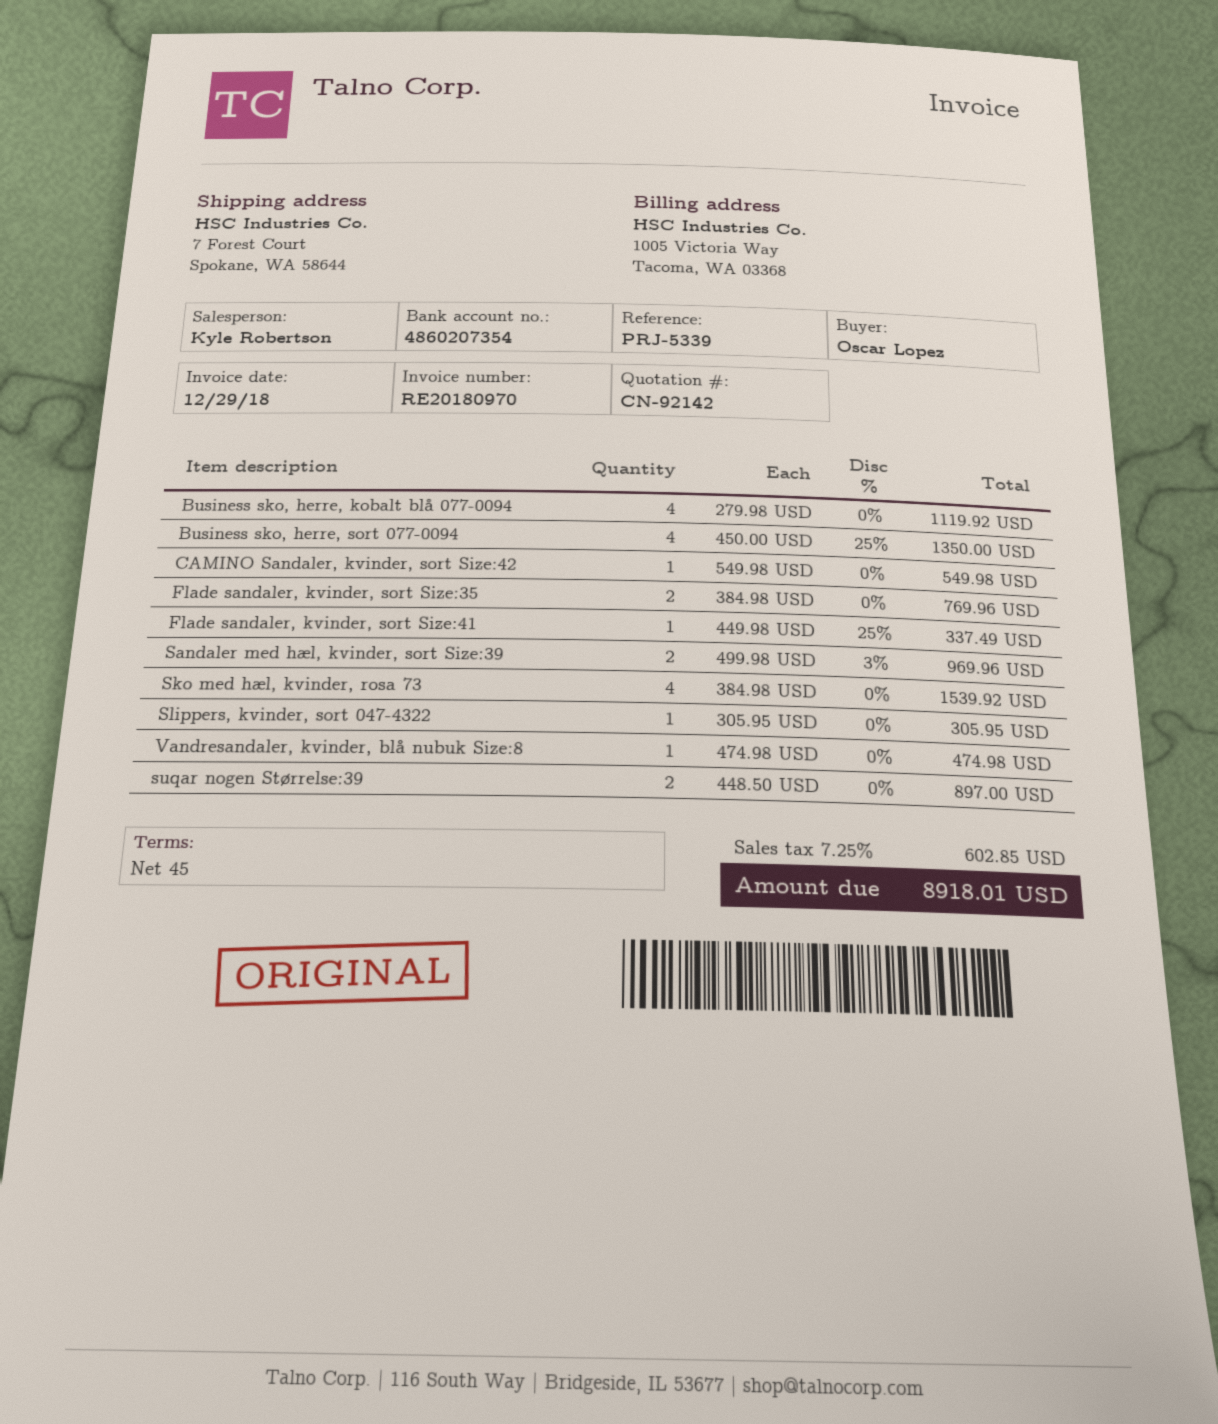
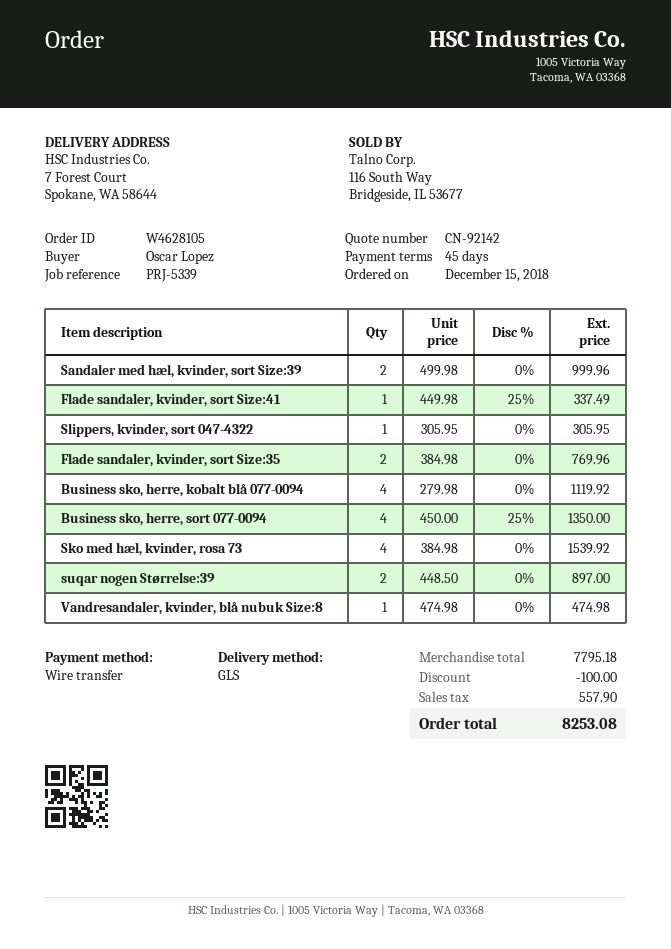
CAMINO Sandaler, kvinder, sort Size:42: 1 x 549.98 = 549.98 -> none
Sandaler med hæl, kvinder, sort Size:39: 2 x 499.98 - 3% = 969.96 -> 2 x 499.98 = 999.96
discount: none -> 100.00
tax: 602.85 -> 557.90
total: 8918.01 -> 8253.08

